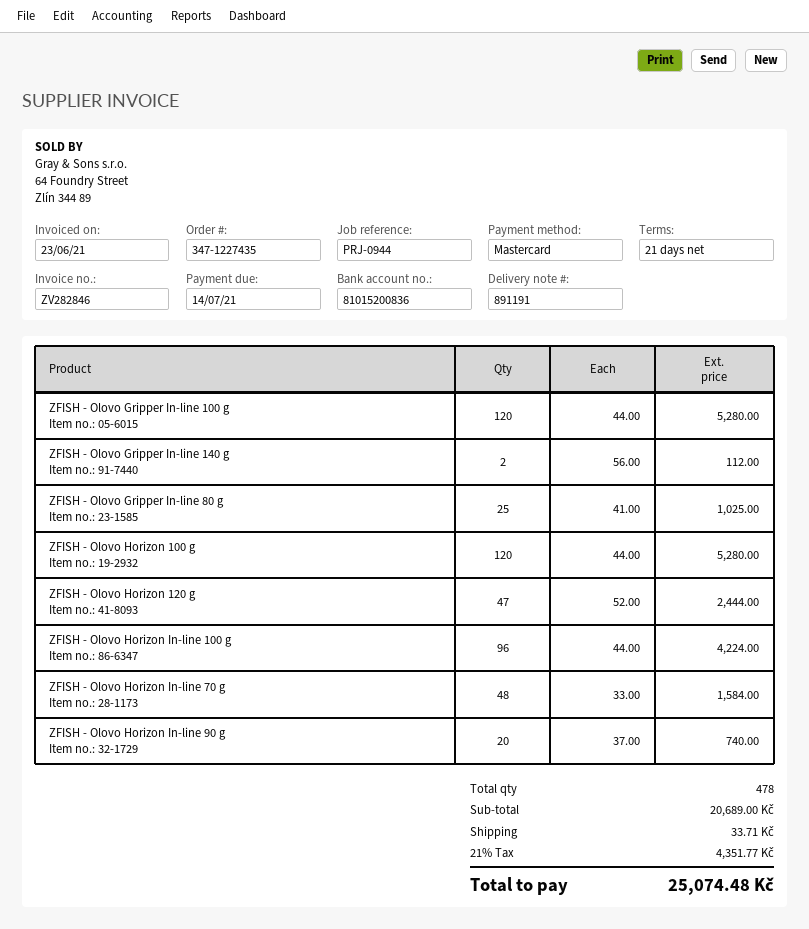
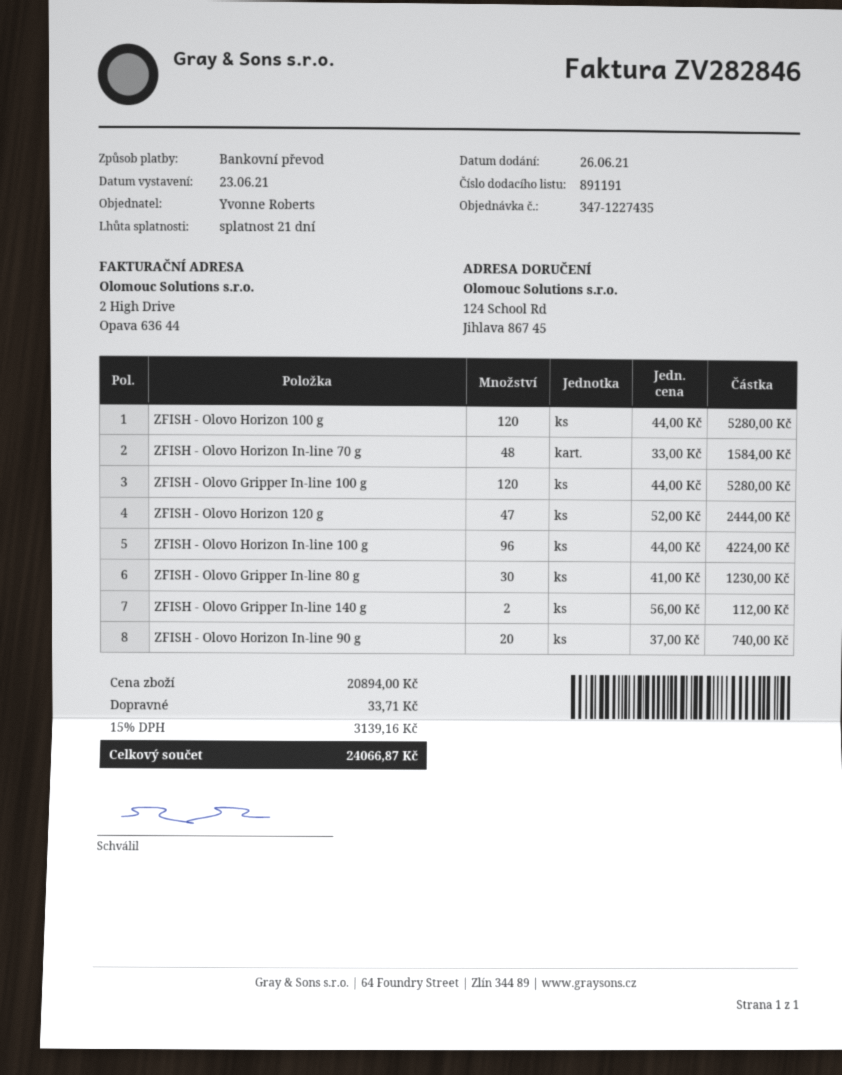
payment method: Mastercard -> bank transfer
ZFISH - Olovo Gripper In-line 80 g: 25 x 41.00 = 1025.00 -> 30 x 41.00 = 1230.00
subtotal: 20689.00 -> 20894.00
tax: 21% = 4351.77 -> 15% = 3139.16
total: 25074.48 -> 24066.87

